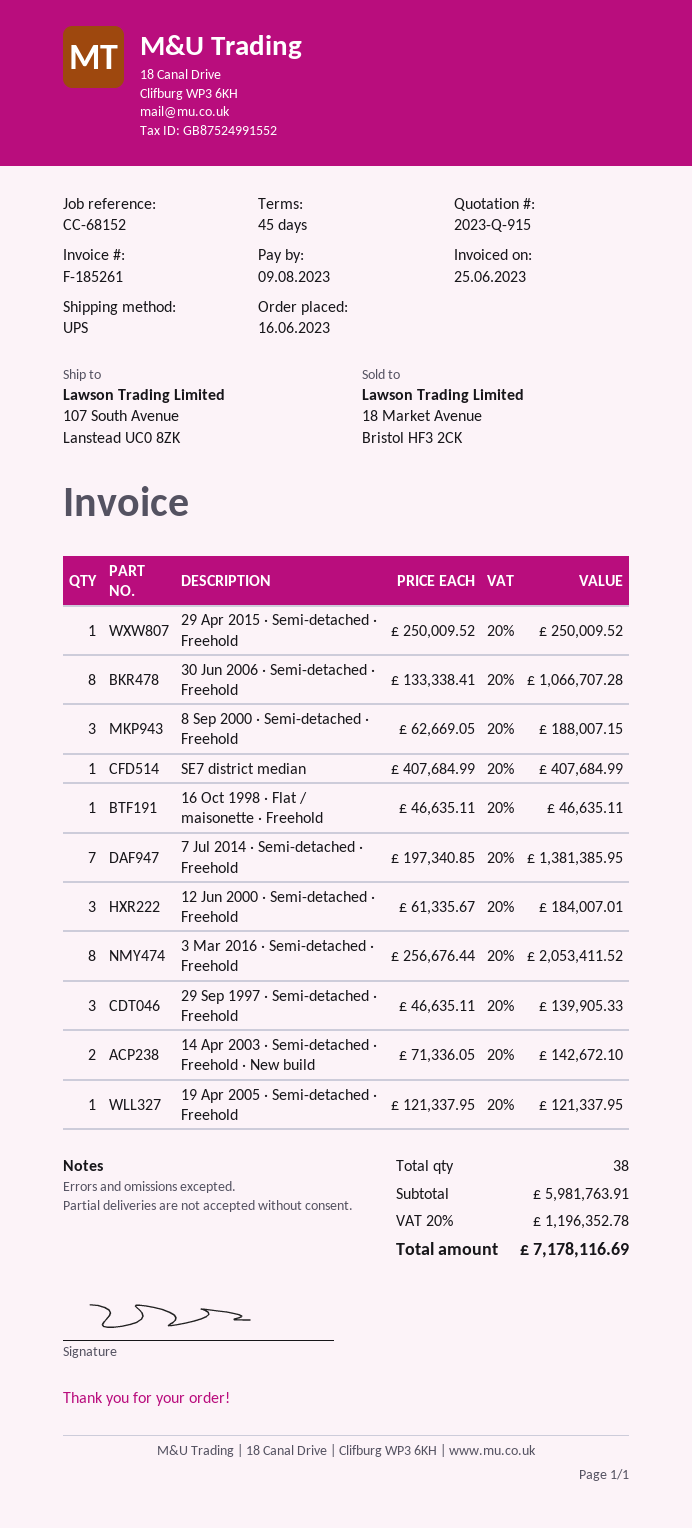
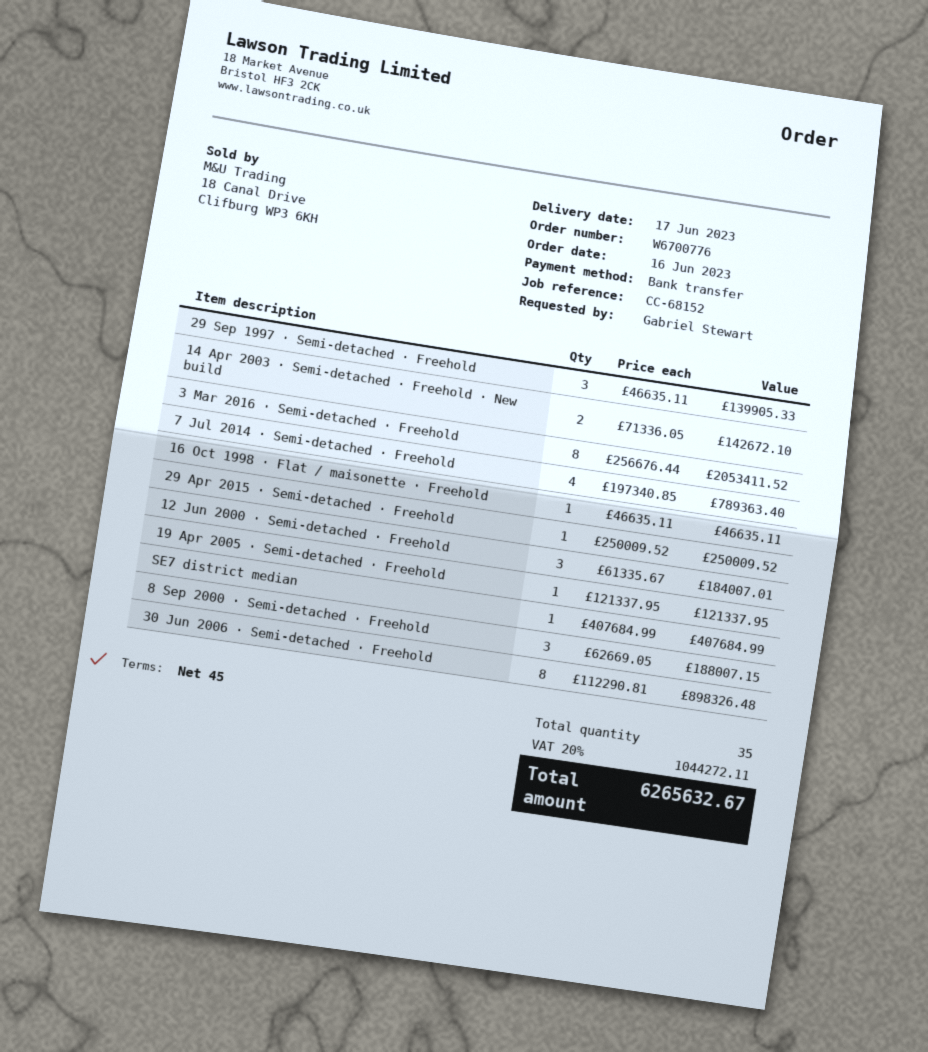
30 Jun 2006 · Semi-detached · Freehold: 8 x 133338.41 = 1066707.28 -> 8 x 112290.81 = 898326.48
7 Jul 2014 · Semi-detached · Freehold: 7 x 197340.85 = 1381385.95 -> 4 x 197340.85 = 789363.40
total quantity: 38 -> 35
tax: 20% = 1196352.78 -> 20% = 1044272.11
total: 7178116.69 -> 6265632.67

